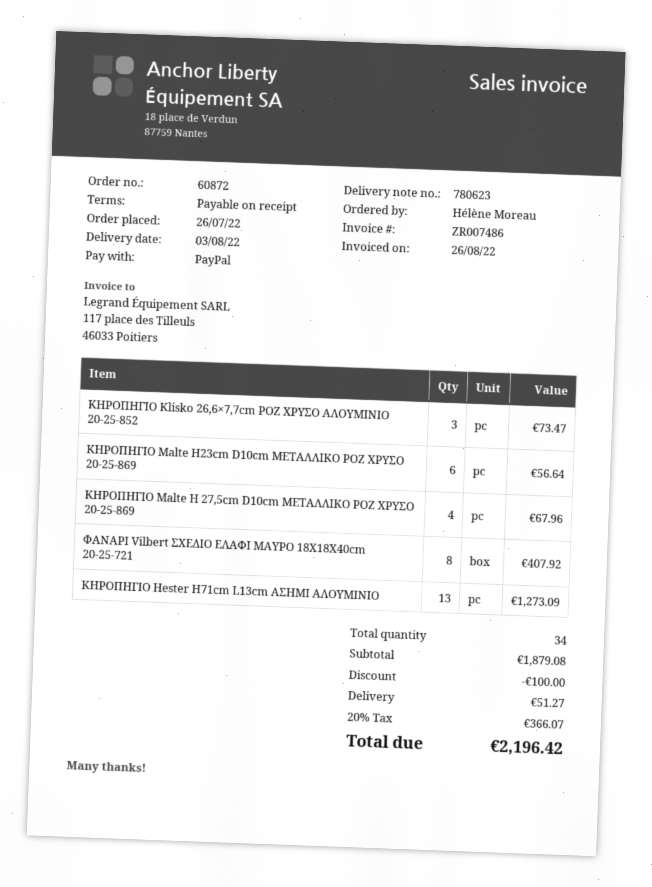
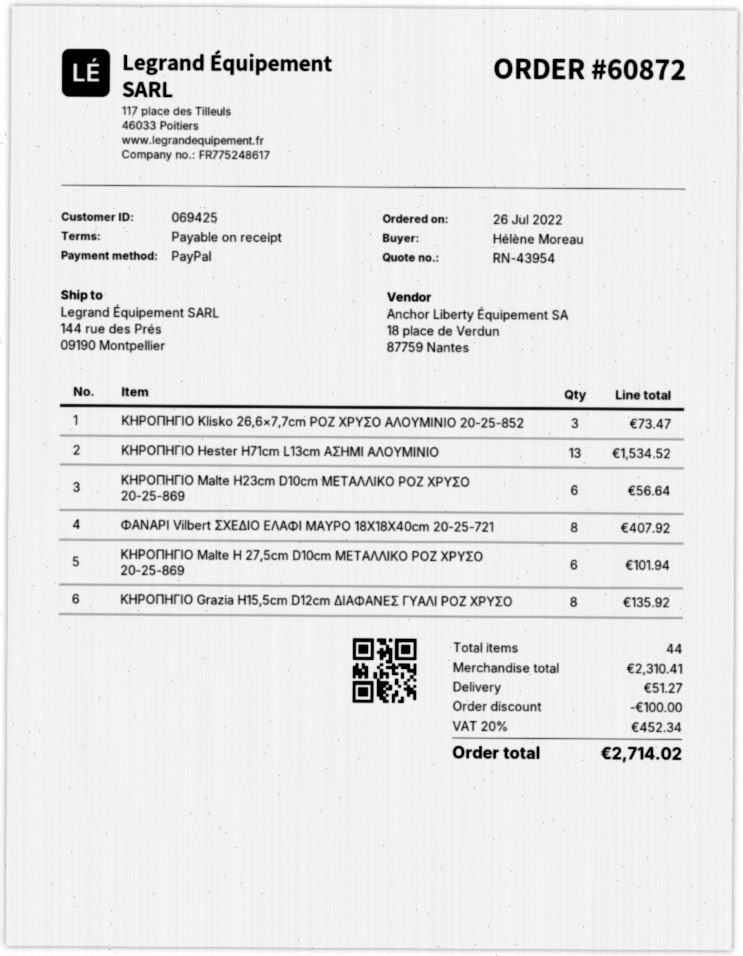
ΚΗΡΟΠΗΓΙΟ Malte H 27,5cm D10cm ΜΕΤΑΛΛΙΚΟ ΡΟΖ ΧΡΥΣΟ 20-25-869: 4 for 67.96 -> 6 for 101.94
ΚΗΡΟΠΗΓΙΟ Hester H71cm L13cm ΑΣΗΜΙ ΑΛΟΥΜΙΝΙΟ: 13 for 1273.09 -> 13 for 1534.52
ΚΗΡΟΠΗΓΙΟ Grazia H15,5cm D12cm ΔΙΑΦΑΝΕΣ ΓΥΑΛΙ ΡΟΖ ΧΡΥΣΟ: none -> 8 for 135.92
total quantity: 34 -> 44
subtotal: 1879.08 -> 2310.41
tax: 20% = 366.07 -> 20% = 452.34
total: 2196.42 -> 2714.02

